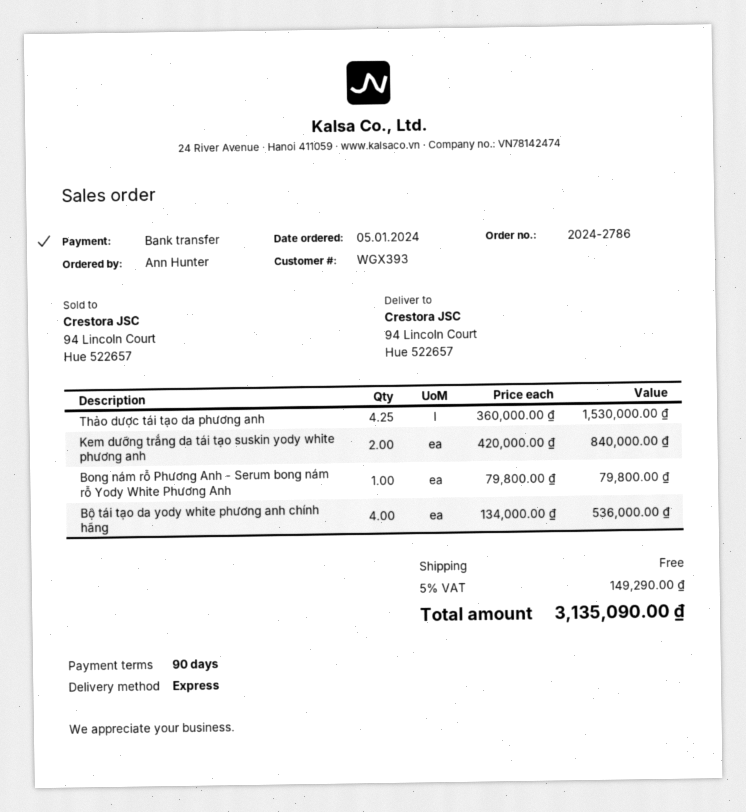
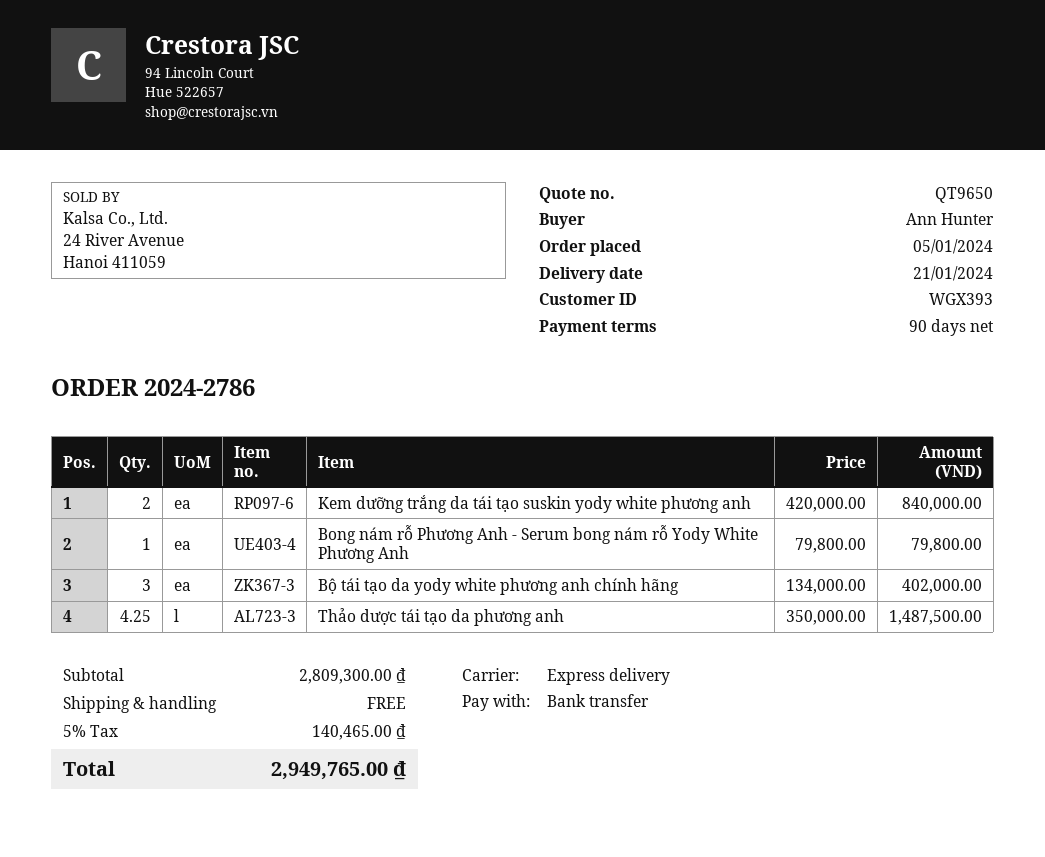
Thảo dược tái tạo da phương anh: 4.25 x 360000.00 = 1530000.00 -> 4.25 x 350000.00 = 1487500.00
Bộ tái tạo da yody white phương anh chính hãng: 4 x 134000.00 = 536000.00 -> 3 x 134000.00 = 402000.00
tax: 5% = 149290.00 -> 5% = 140465.00
total: 3135090.00 -> 2949765.00

